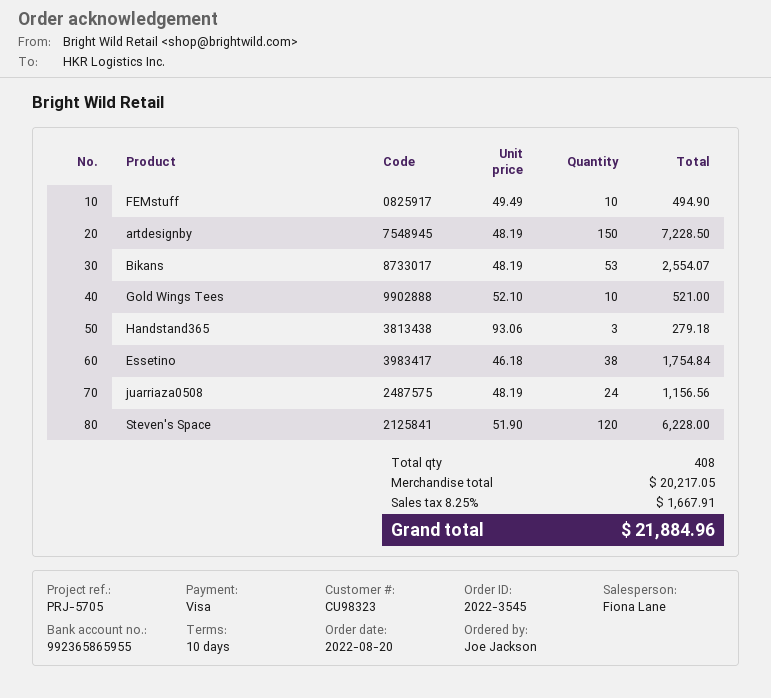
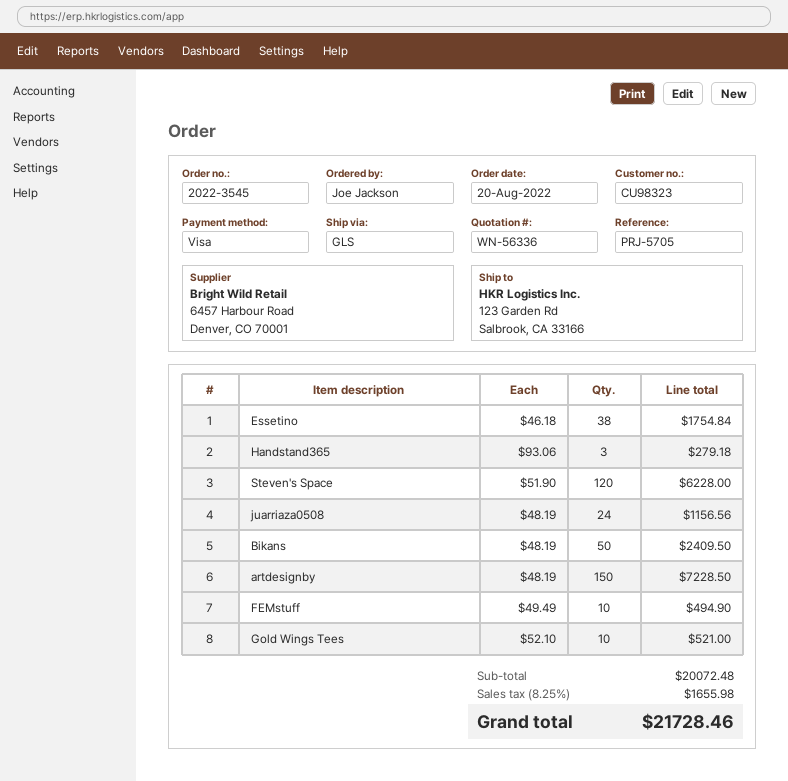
Bikans: 53 x 48.19 = 2554.07 -> 50 x 48.19 = 2409.50
subtotal: 20217.05 -> 20072.48
tax: 8.25% = 1667.91 -> 8.25% = 1655.98
total: 21884.96 -> 21728.46

